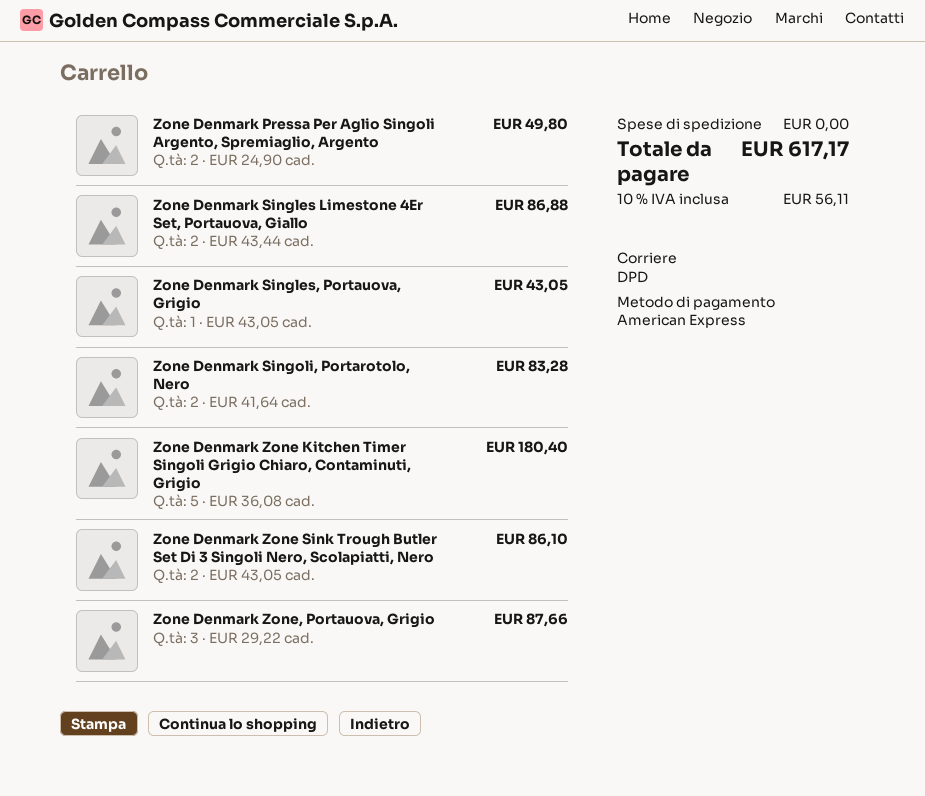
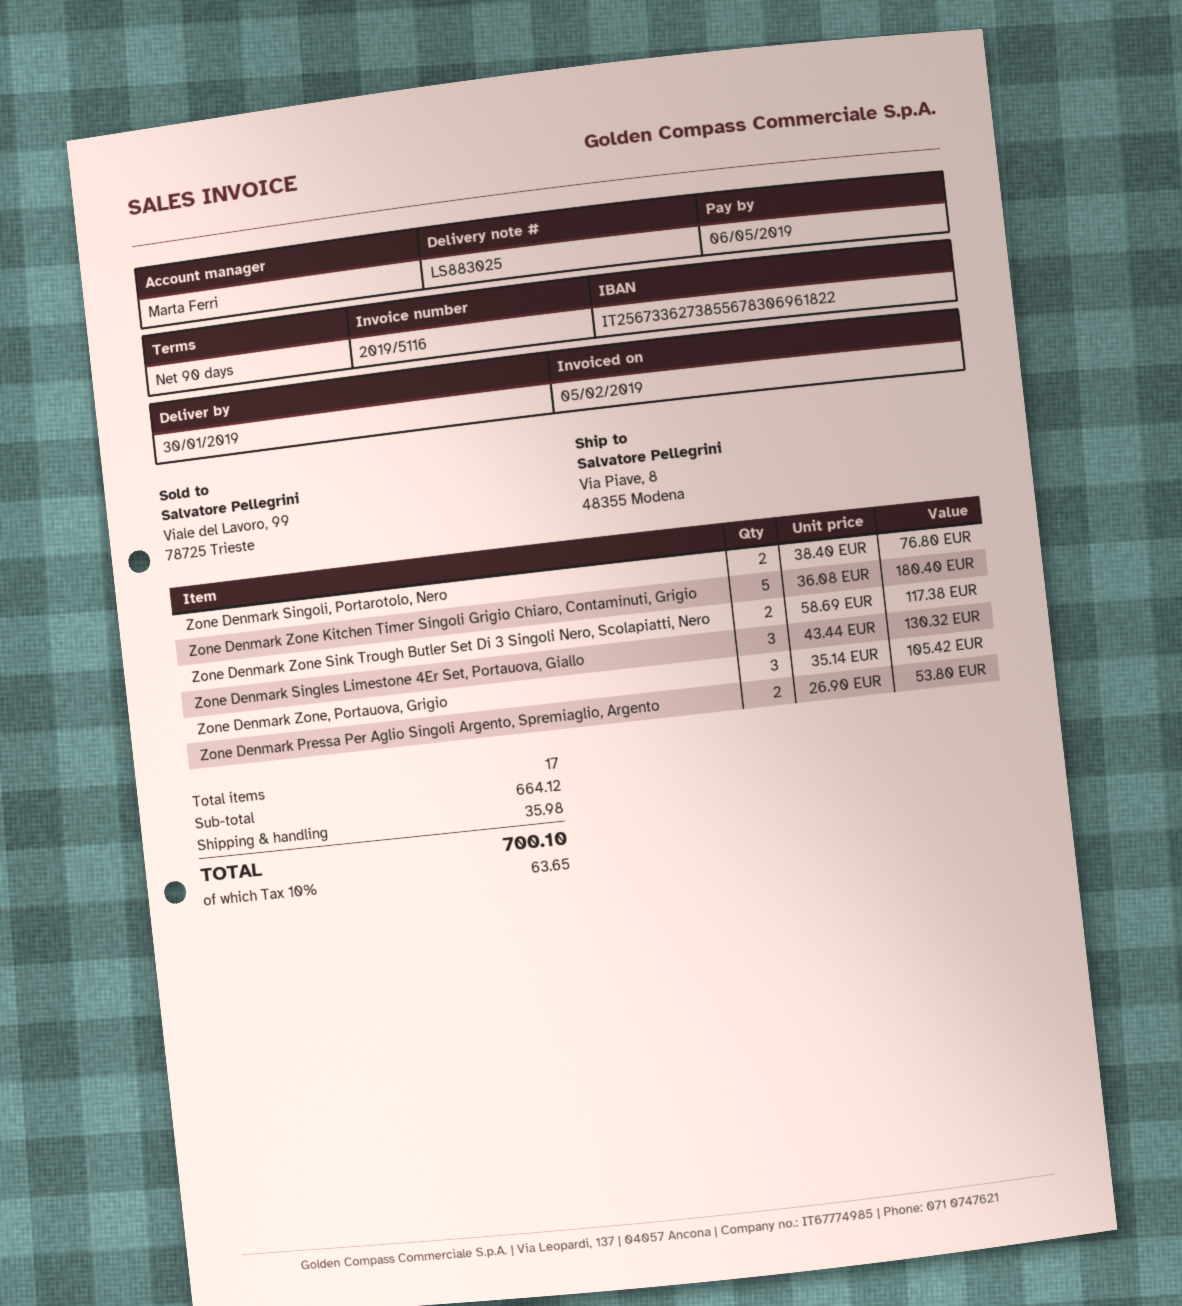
Zone Denmark Pressa Per Aglio Singoli Argento, Spremiaglio, Argento: 2 x 24.90 = 49.80 -> 2 x 26.90 = 53.80
Zone Denmark Singles Limestone 4Er Set, Portauova, Giallo: 2 x 43.44 = 86.88 -> 3 x 43.44 = 130.32
Zone Denmark Singles, Portauova, Grigio: 1 x 43.05 = 43.05 -> none
Zone Denmark Singoli, Portarotolo, Nero: 2 x 41.64 = 83.28 -> 2 x 38.40 = 76.80
Zone Denmark Zone Sink Trough Butler Set Di 3 Singoli Nero, Scolapiatti, Nero: 2 x 43.05 = 86.10 -> 2 x 58.69 = 117.38
Zone Denmark Zone, Portauova, Grigio: 3 x 29.22 = 87.66 -> 3 x 35.14 = 105.42
shipping: 0.00 -> 35.98
tax: 10% = 56.11 -> 10% = 63.65
total: 617.17 -> 700.10

